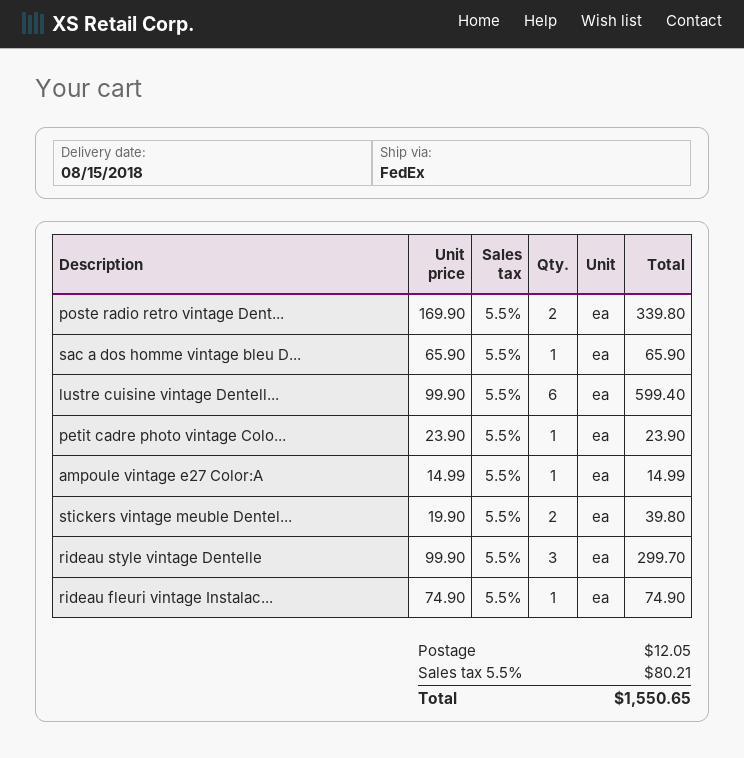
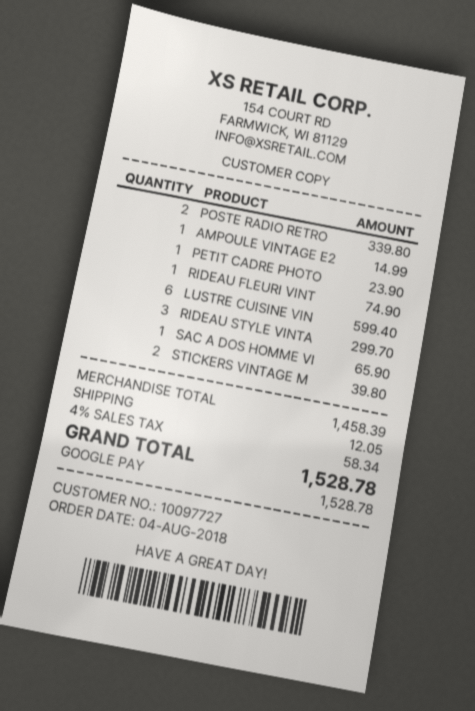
tax: 5.5% = 80.21 -> 4% = 58.34
total: 1550.65 -> 1528.78

